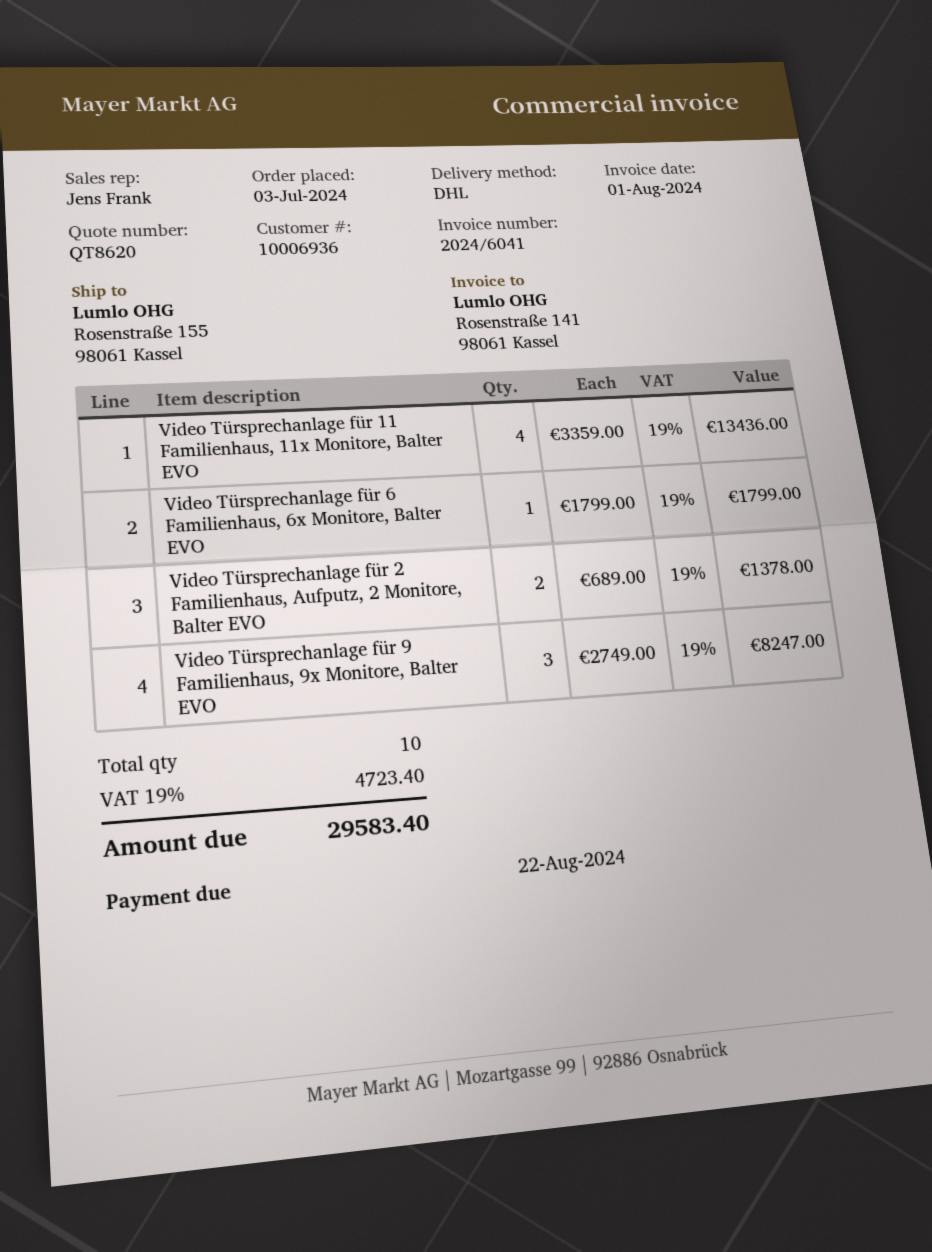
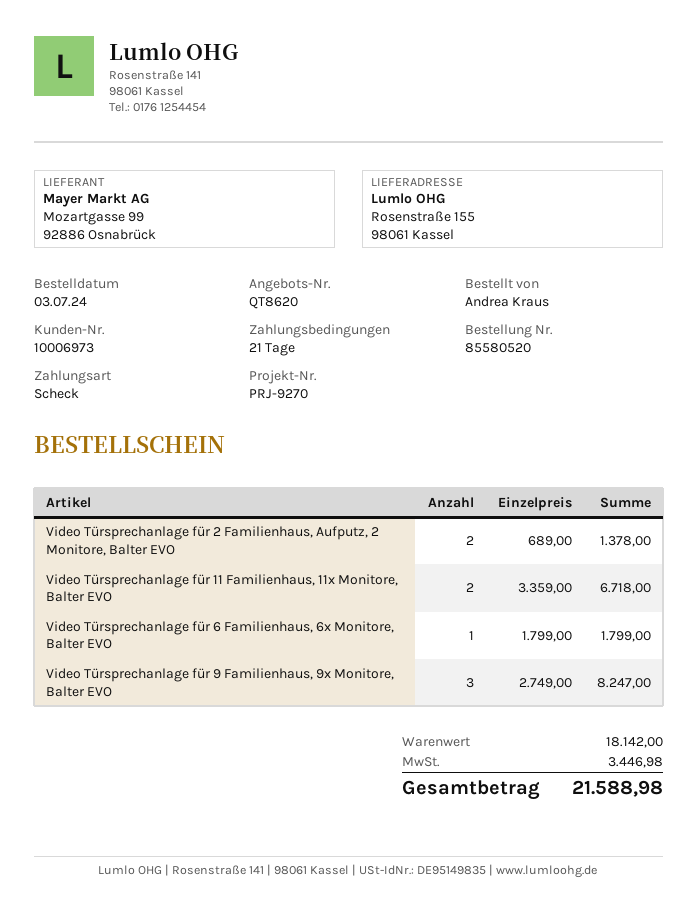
customer number: 10006936 -> 10006973
Video Türsprechanlage für 11 Familienhaus, 11x Monitore, Balter EVO: 4 x 3359.00 = 13436.00 -> 2 x 3359.00 = 6718.00
tax: 4723.40 -> 3446.98
total: 29583.40 -> 21588.98

